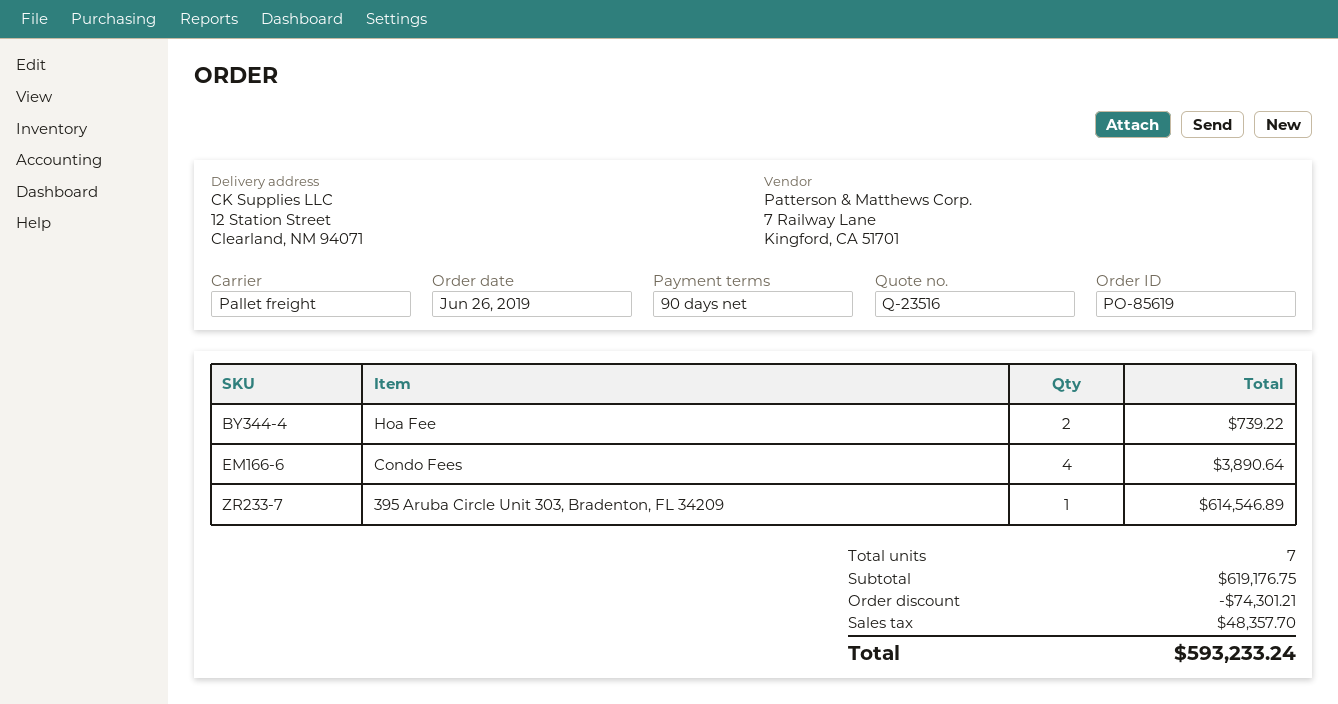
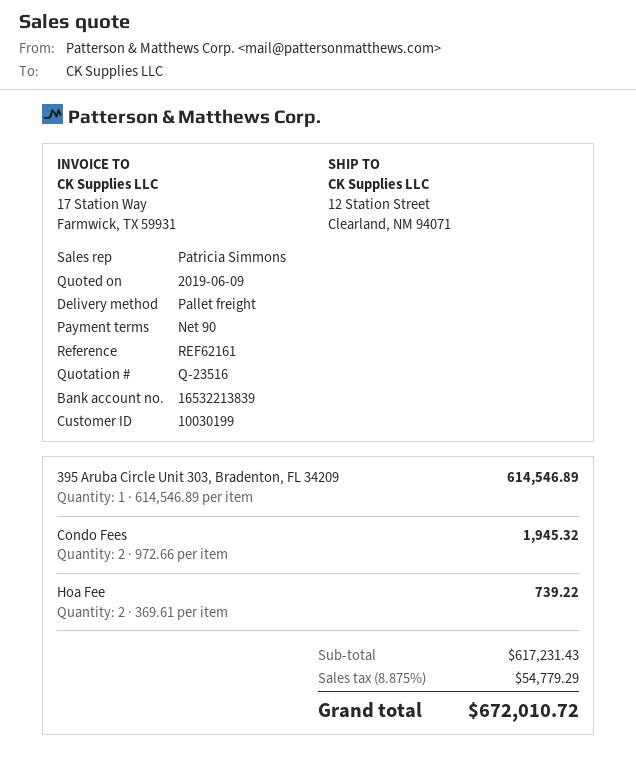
Condo Fees: 4 for 3890.64 -> 2 for 1945.32
subtotal: 619176.75 -> 617231.43
discount: 74301.21 -> none
tax: 48357.70 -> 54779.29
total: 593233.24 -> 672010.72

